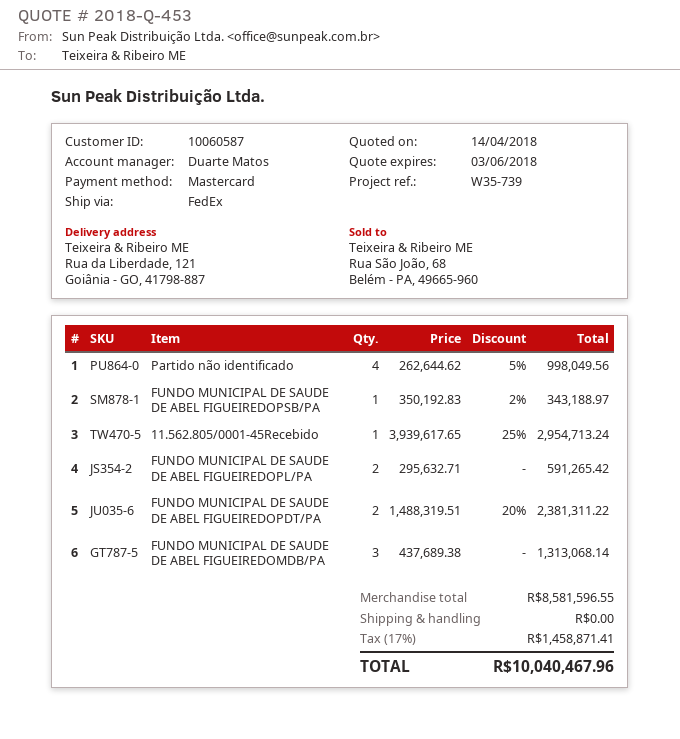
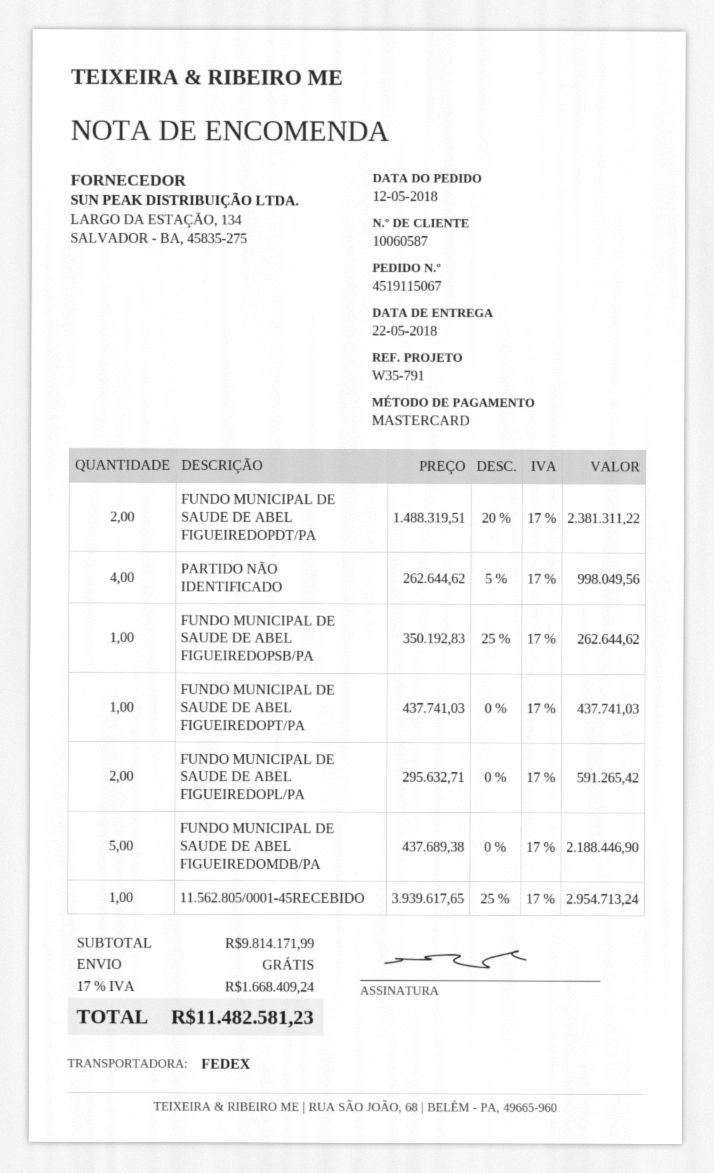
reference: W35-739 -> W35-791
FUNDO MUNICIPAL DE SAUDE DE ABEL FIGUEIREDOPSB/PA: 1 x 350192.83 - 2% = 343188.97 -> 1 x 350192.83 - 25% = 262644.62
FUNDO MUNICIPAL DE SAUDE DE ABEL FIGUEIREDOMDB/PA: 3 x 437689.38 = 1313068.14 -> 5 x 437689.38 = 2188446.90
FUNDO MUNICIPAL DE SAUDE DE ABEL FIGUEIREDOPT/PA: none -> 1 x 437741.03 = 437741.03
subtotal: 8581596.55 -> 9814171.99
tax: 17% = 1458871.41 -> 17% = 1668409.24
total: 10040467.96 -> 11482581.23

